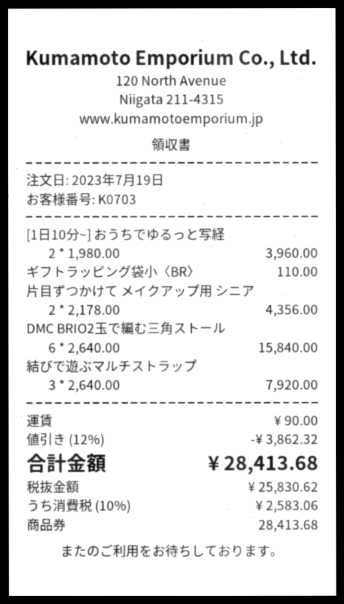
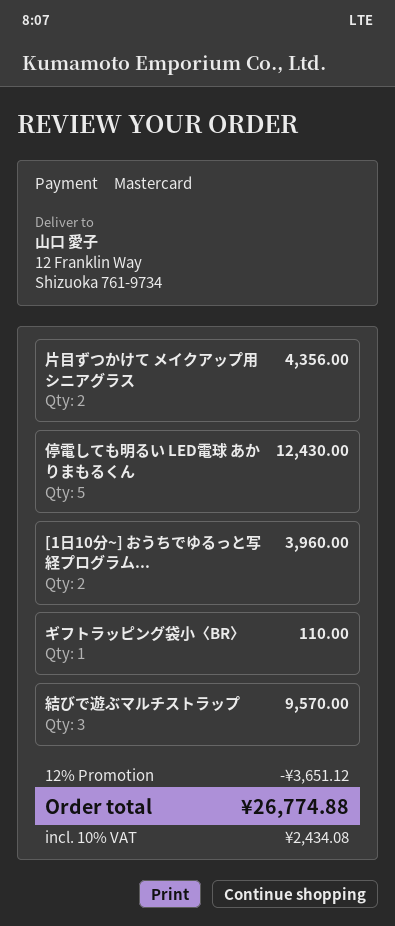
payment method: gift card -> Mastercard
DMC BRIO2玉で編む三角ストール: 6 for 15840.00 -> none
結びで遊ぶマルチストラップ: 3 for 7920.00 -> 3 for 9570.00
停電しても明るい LED電球 あかりまもるくん: none -> 5 for 12430.00
discount: 12% = 3862.32 -> 12% = 3651.12
shipping: 90.00 -> none
tax: 10% = 2583.06 -> 10% = 2434.08
total: 28413.68 -> 26774.88

